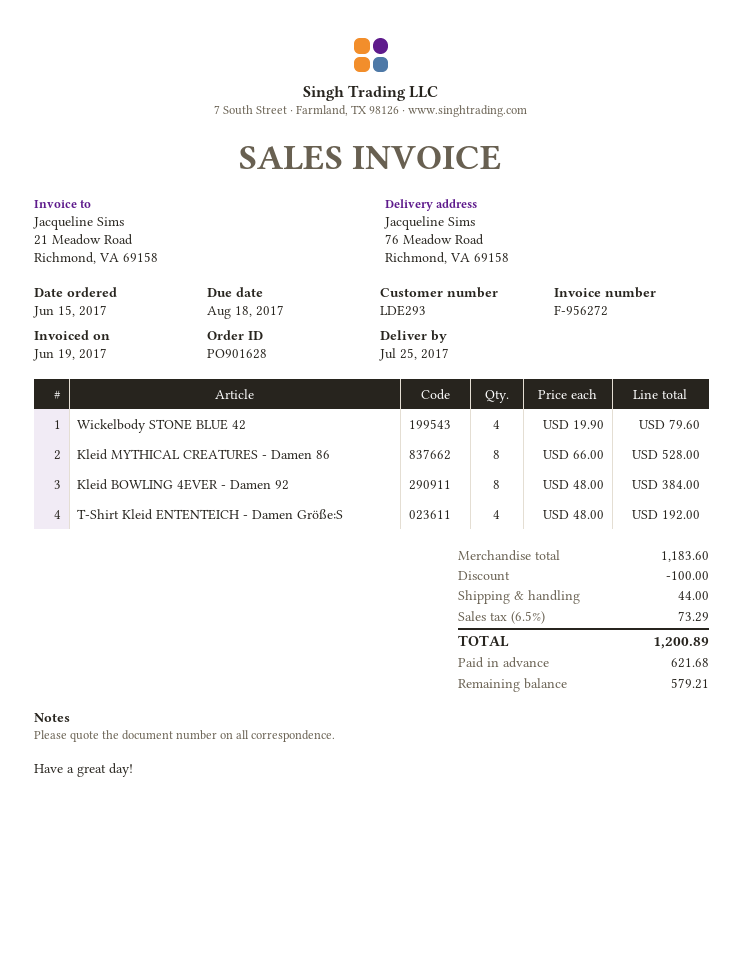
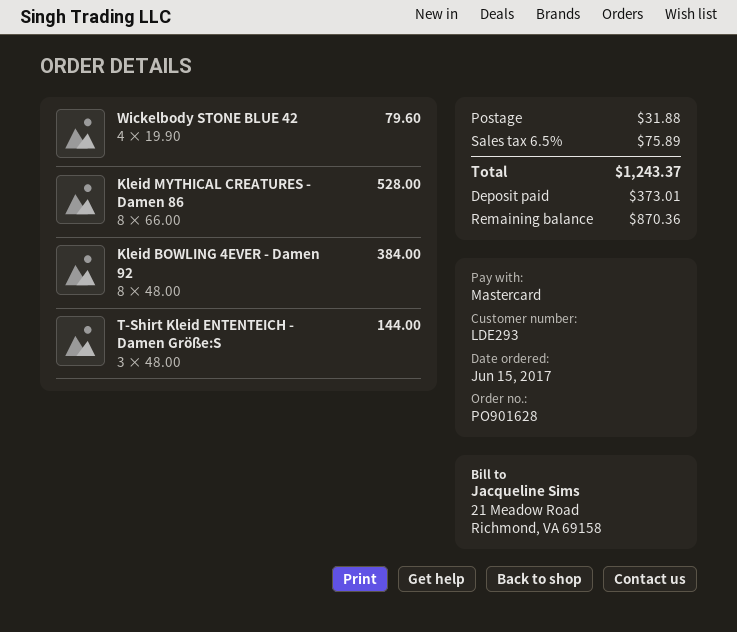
T-Shirt Kleid ENTENTEICH - Damen Größe:S: 4 x 48.00 = 192.00 -> 3 x 48.00 = 144.00
discount: 100.00 -> none
shipping: 44.00 -> 31.88
tax: 6.5% = 73.29 -> 6.5% = 75.89
total: 1200.89 -> 1243.37
deposit: 621.68 -> 373.01
balance: 579.21 -> 870.36

